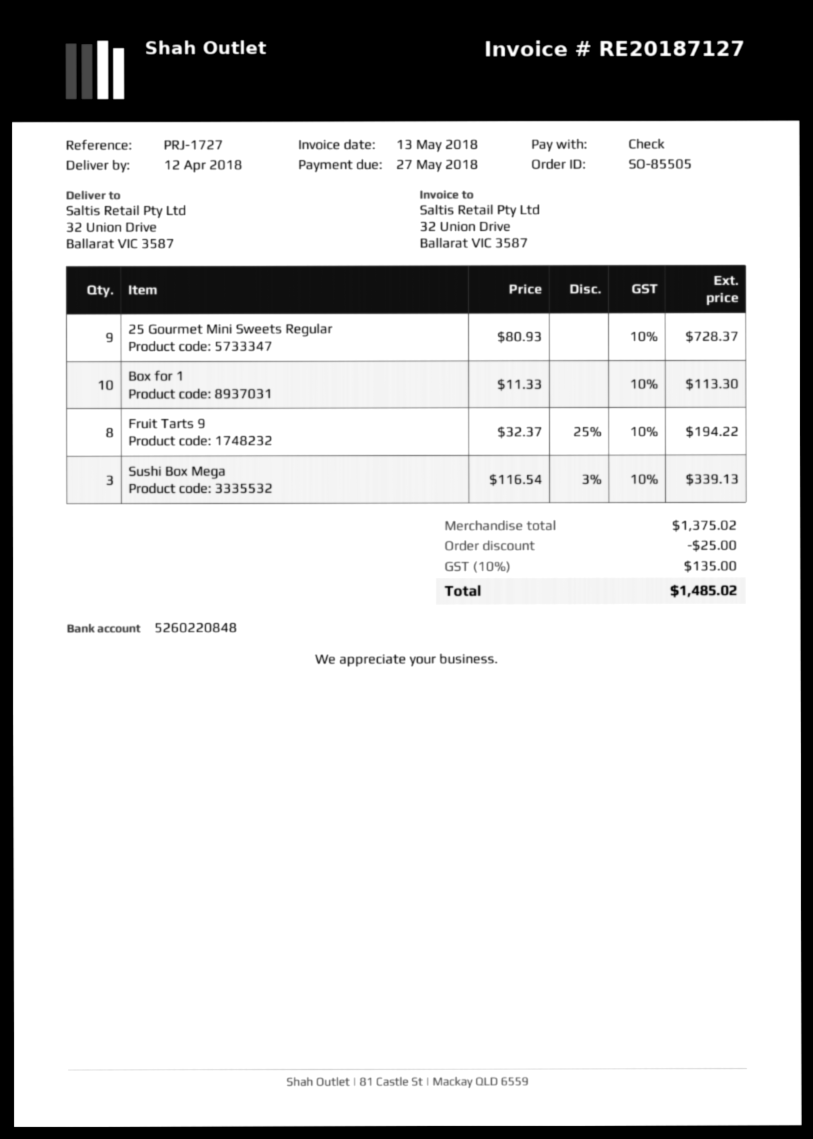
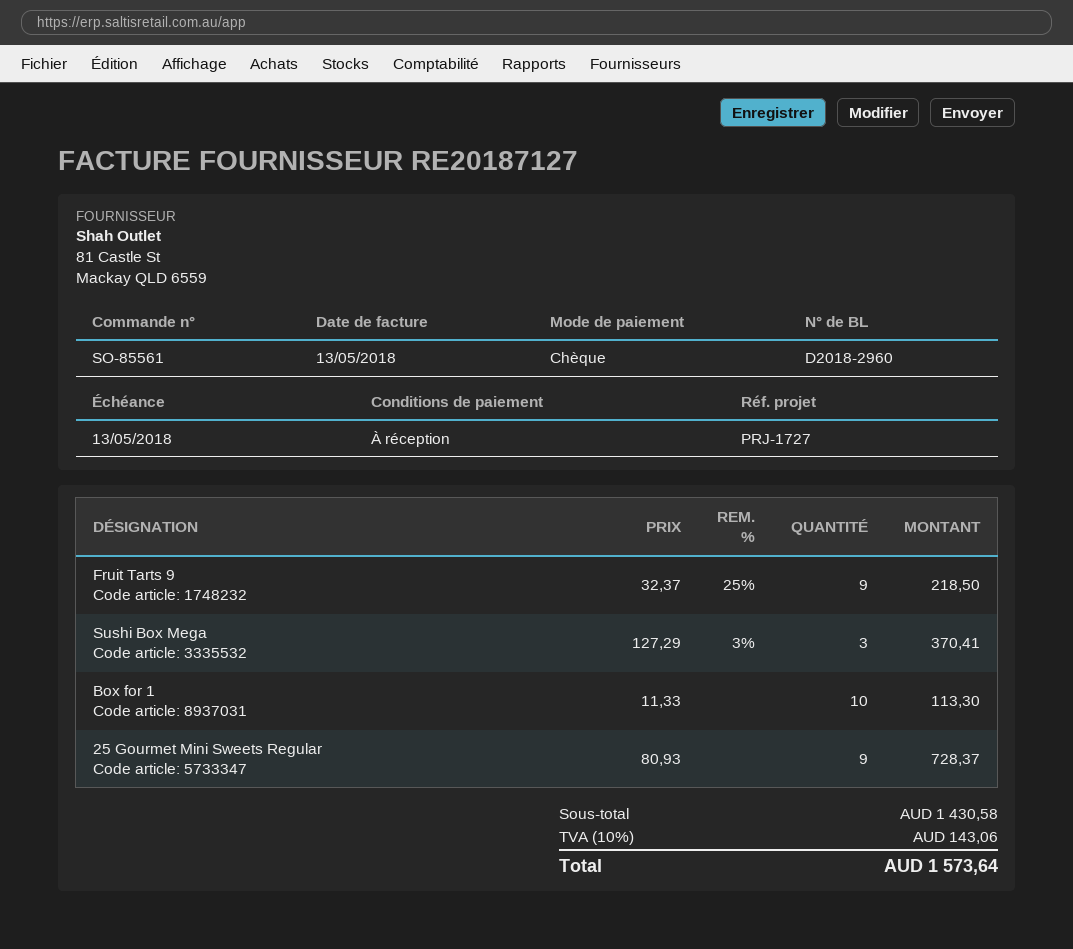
order number: SO-85505 -> SO-85561
due date: 2018-05-27 -> 2018-05-13
Fruit Tarts 9: 8 x 32.37 - 25% = 194.22 -> 9 x 32.37 - 25% = 218.50
Sushi Box Mega: 3 x 116.54 - 3% = 339.13 -> 3 x 127.29 - 3% = 370.41
subtotal: 1375.02 -> 1430.58
discount: 25.00 -> none
tax: 10% = 135.00 -> 10% = 143.06
total: 1485.02 -> 1573.64

